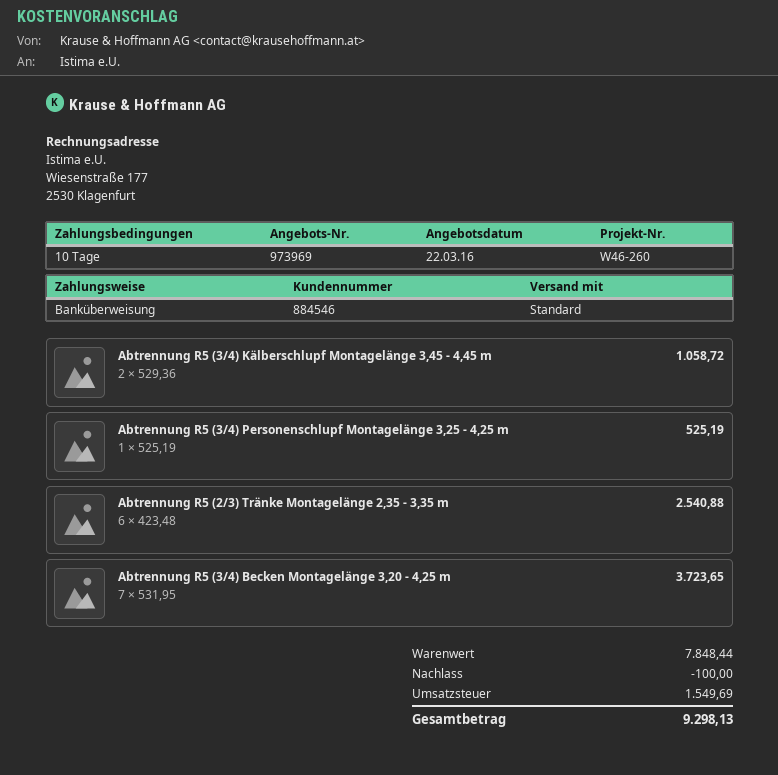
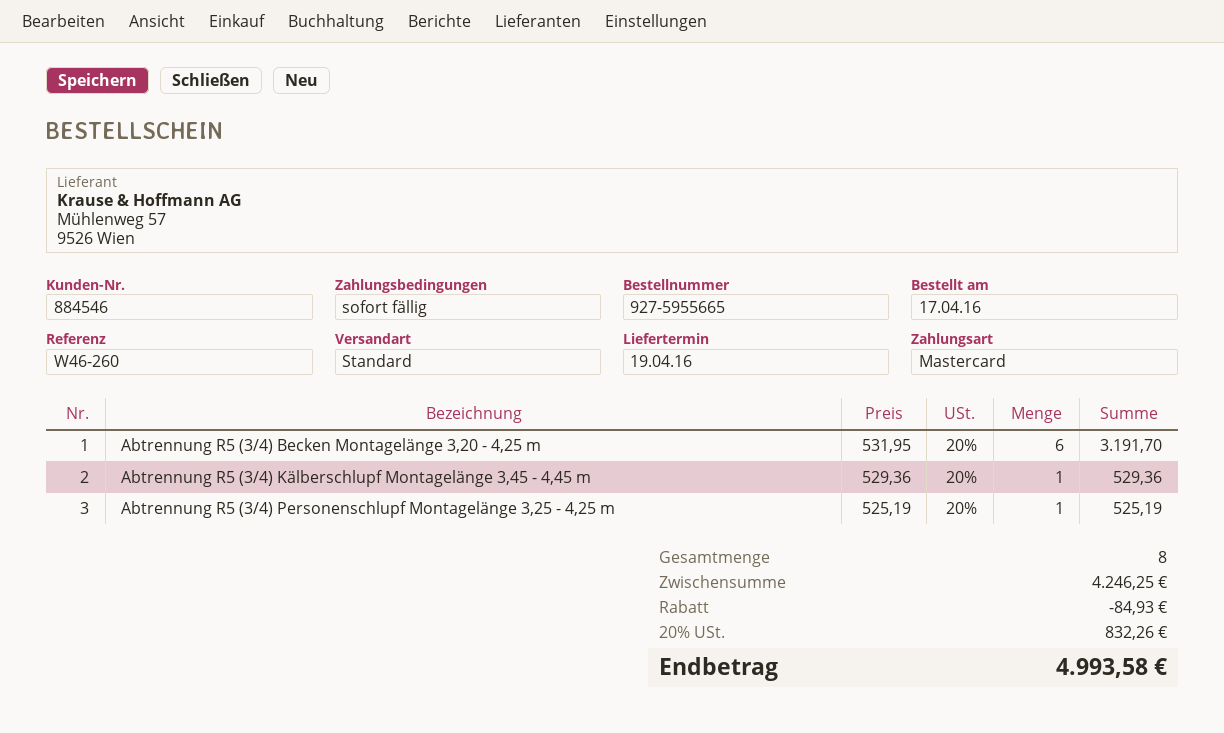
payment terms: 10 days -> on receipt
payment method: bank transfer -> Mastercard
Abtrennung R5 (3/4) Kälberschlupf Montagelänge 3,45 - 4,45 m: 2 x 529.36 = 1058.72 -> 1 x 529.36 = 529.36
Abtrennung R5 (2/3) Tränke Montagelänge 2,35 - 3,35 m: 6 x 423.48 = 2540.88 -> none
Abtrennung R5 (3/4) Becken Montagelänge 3,20 - 4,25 m: 7 x 531.95 = 3723.65 -> 6 x 531.95 = 3191.70
subtotal: 7848.44 -> 4246.25
discount: 100.00 -> 84.93
tax: 1549.69 -> 832.26
total: 9298.13 -> 4993.58

